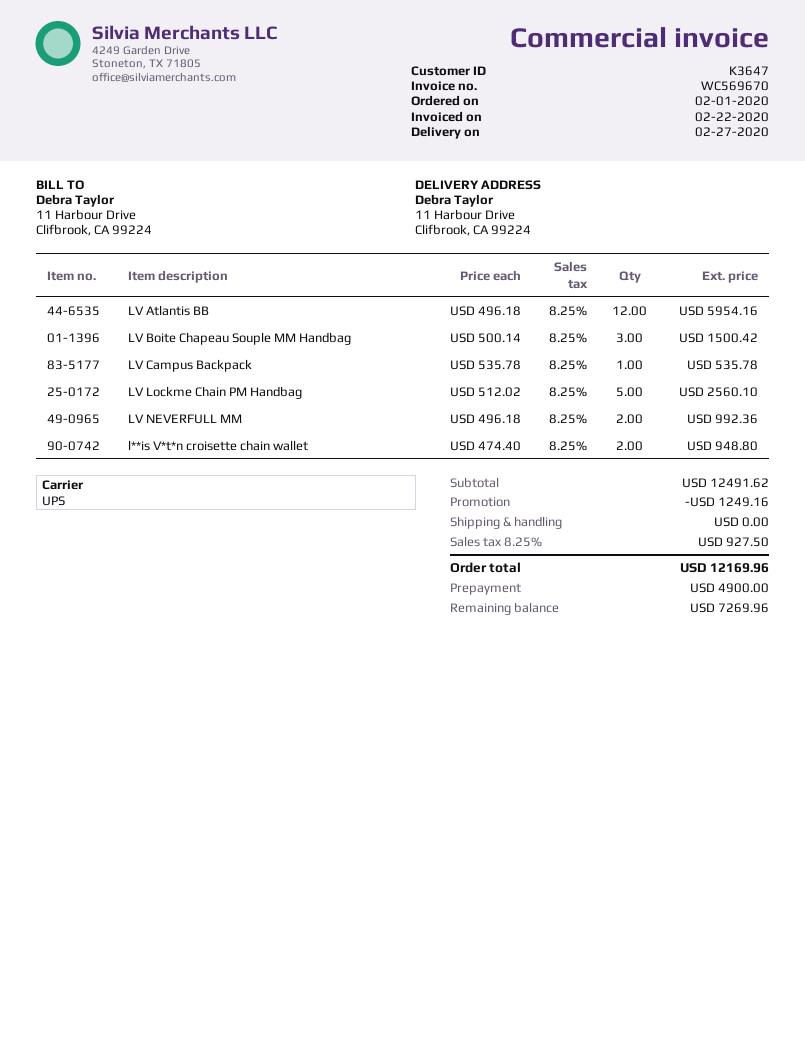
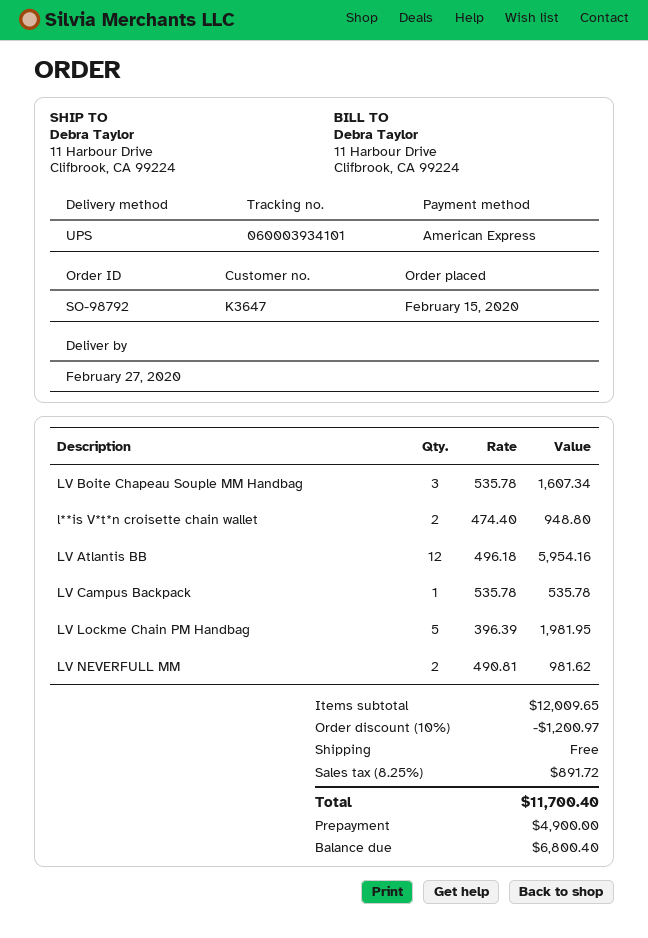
order date: 2020-02-01 -> 2020-02-15
LV Boite Chapeau Souple MM Handbag: 3 x 500.14 = 1500.42 -> 3 x 535.78 = 1607.34
LV Lockme Chain PM Handbag: 5 x 512.02 = 2560.10 -> 5 x 396.39 = 1981.95
LV NEVERFULL MM: 2 x 496.18 = 992.36 -> 2 x 490.81 = 981.62
subtotal: 12491.62 -> 12009.65
discount: 1249.16 -> 1200.97
tax: 8.25% = 927.50 -> 8.25% = 891.72
total: 12169.96 -> 11700.40
balance: 7269.96 -> 6800.40

